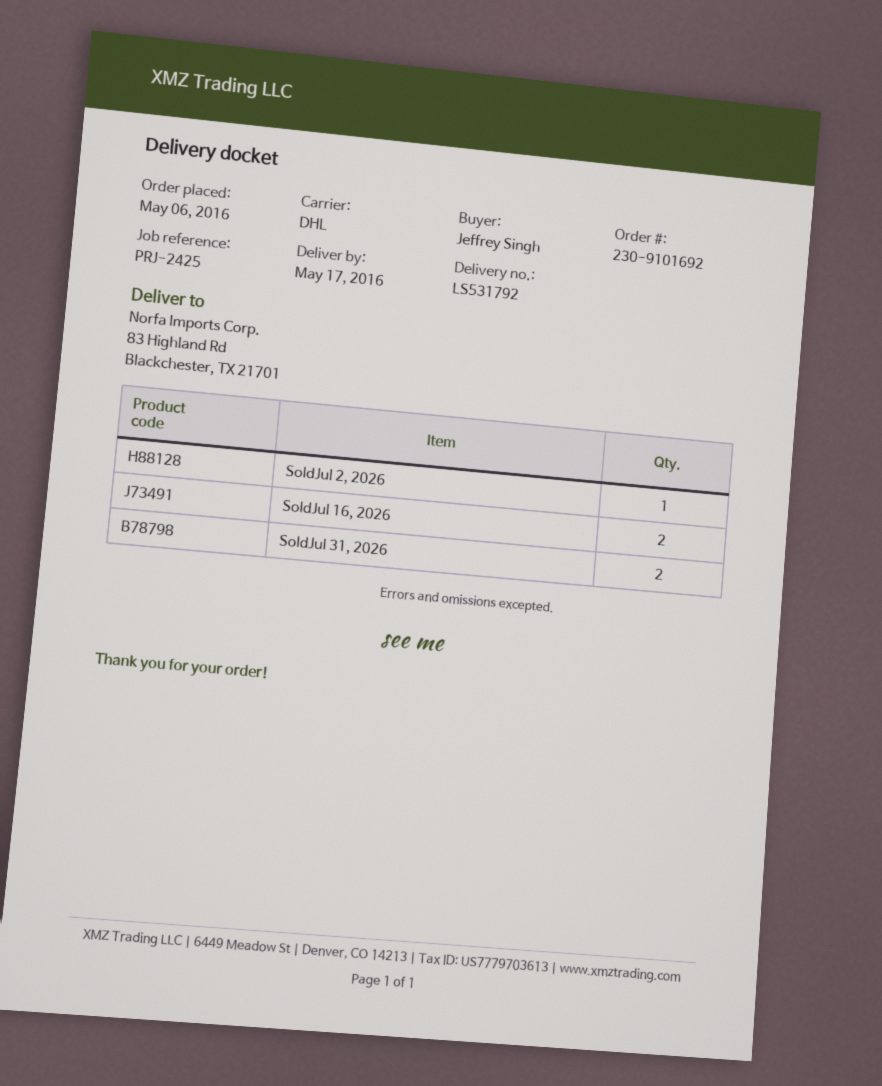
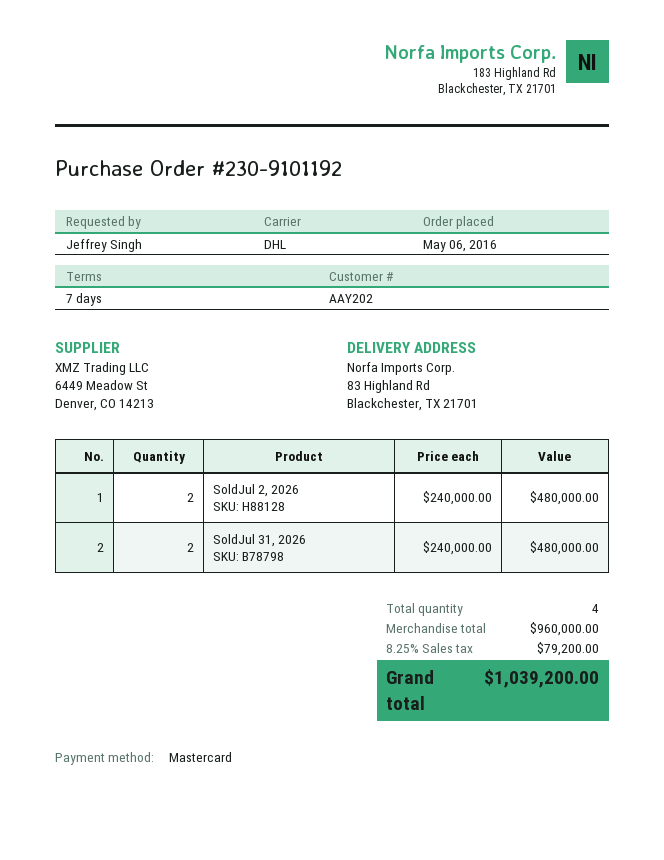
order number: 230-9101692 -> 230-9101192
SoldJul 2, 2026: 1 -> 2
SoldJul 16, 2026: 2 -> none

